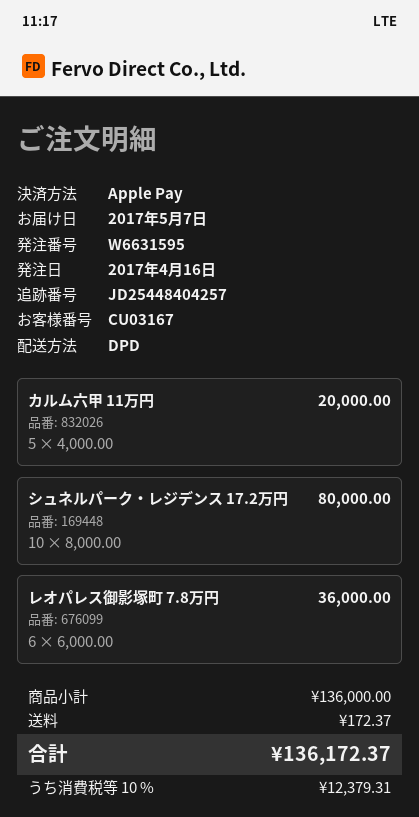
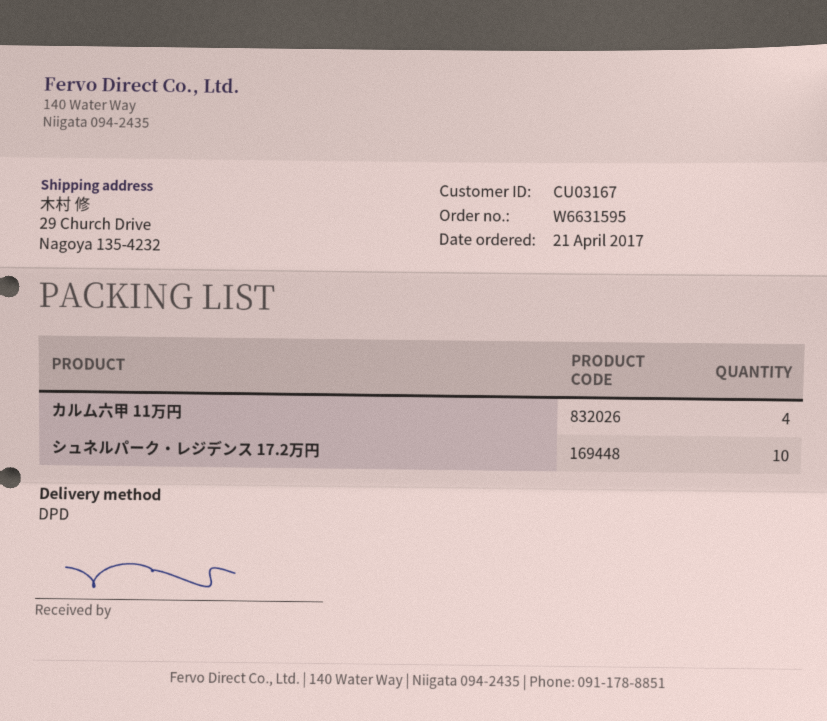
order date: 2017-04-16 -> 2017-04-21
カルム六甲 11万円: 5 -> 4
レオパレス御影塚町 7.8万円: 6 -> none

